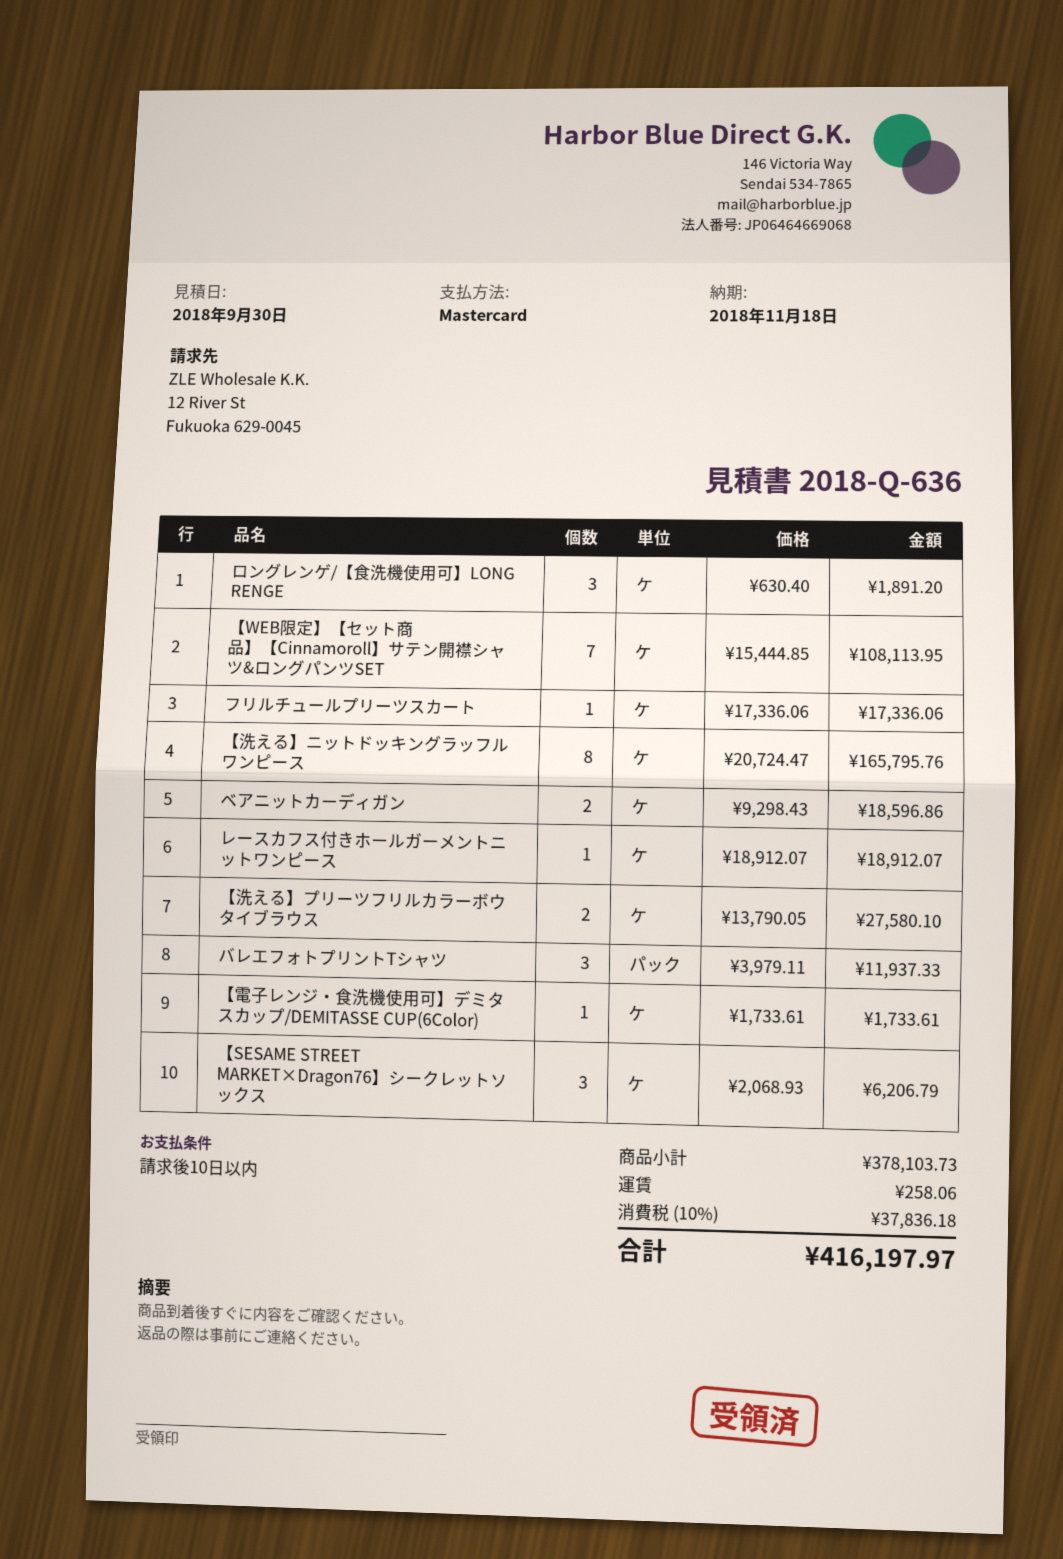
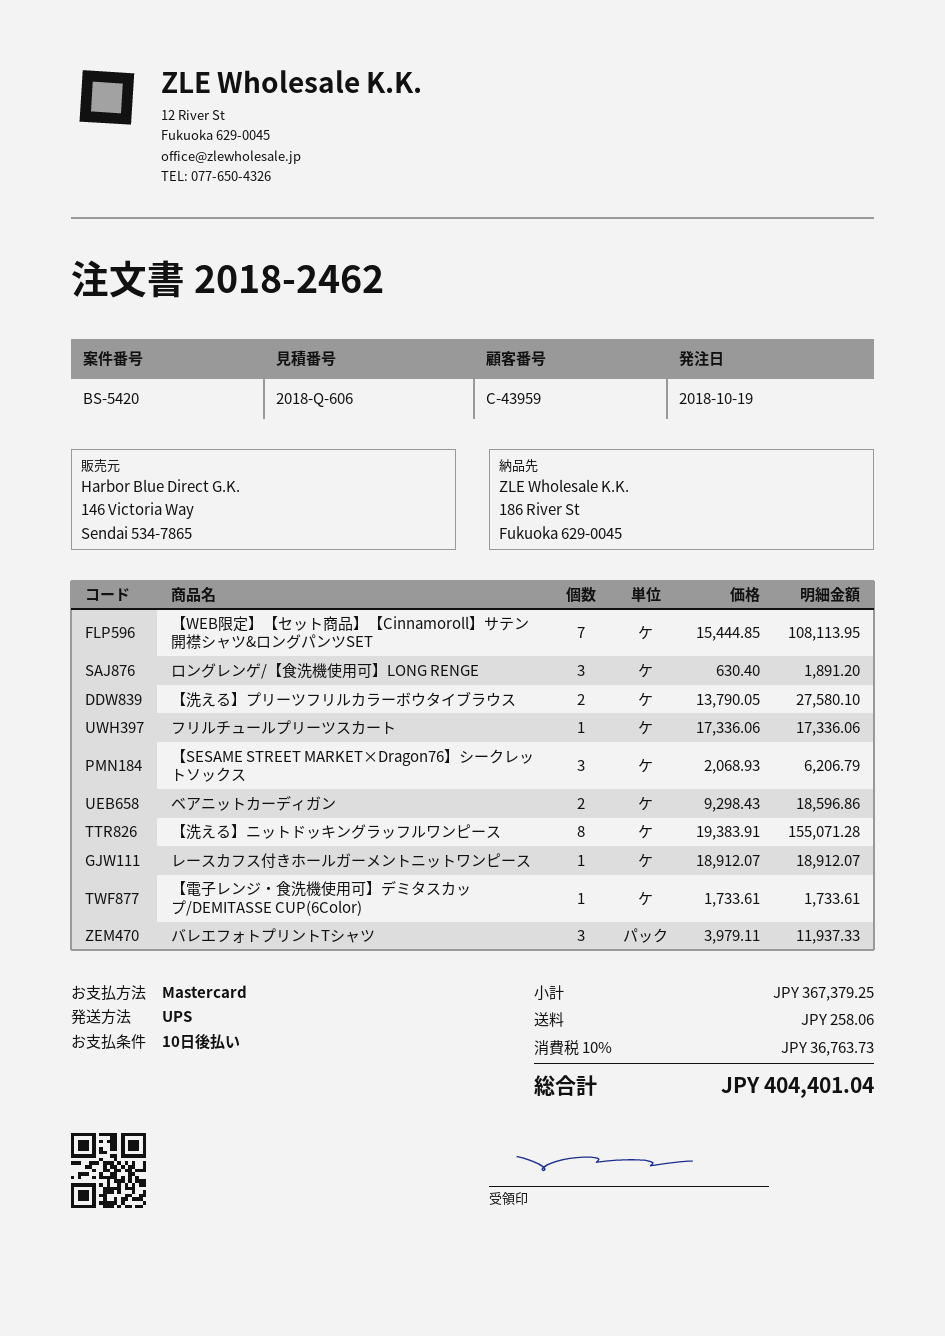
quote number: 2018-Q-636 -> 2018-Q-606
【洗える】ニットドッキングラッフルワンピース: 8 x 20724.47 = 165795.76 -> 8 x 19383.91 = 155071.28
subtotal: 378103.73 -> 367379.25
tax: 10% = 37836.18 -> 10% = 36763.73
total: 416197.97 -> 404401.04

